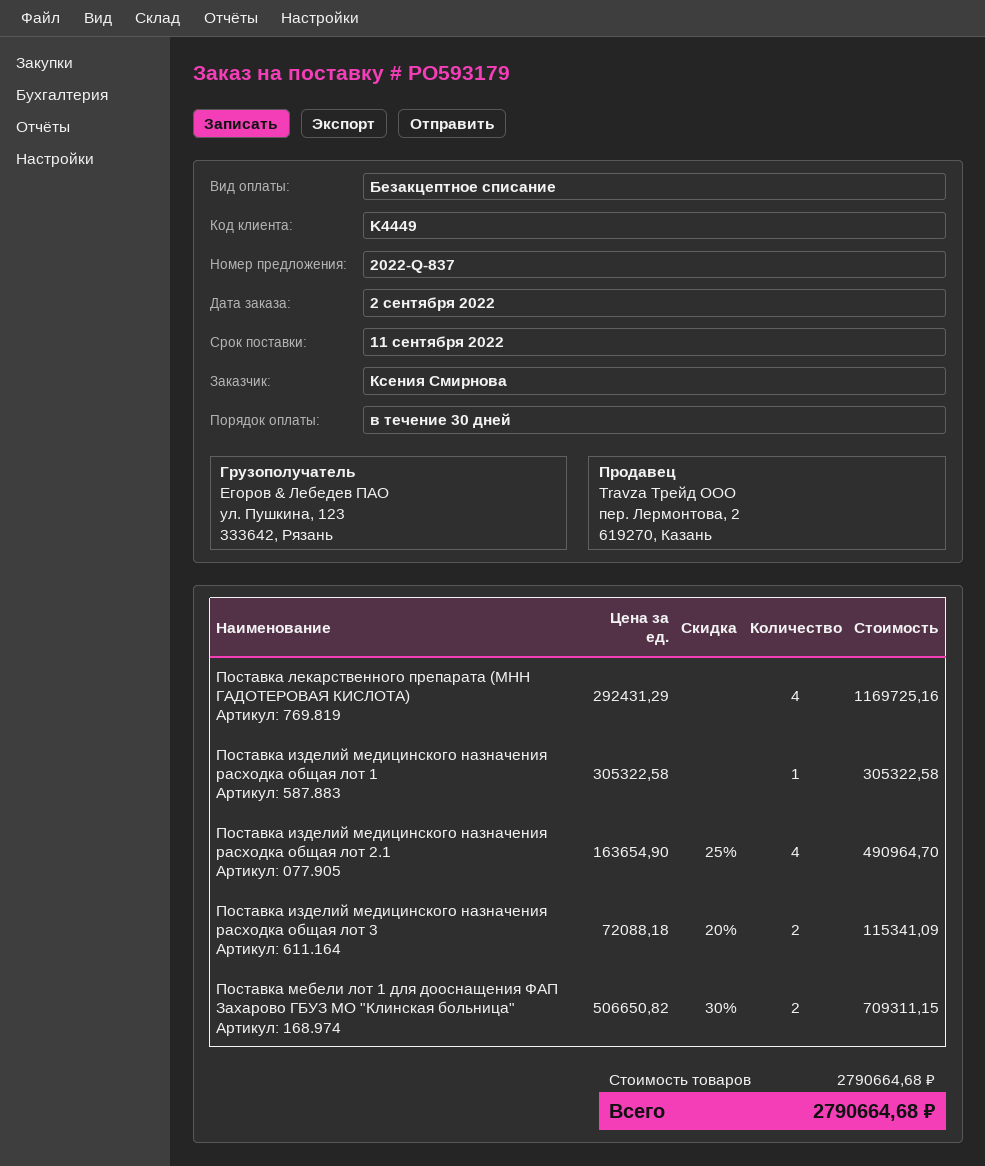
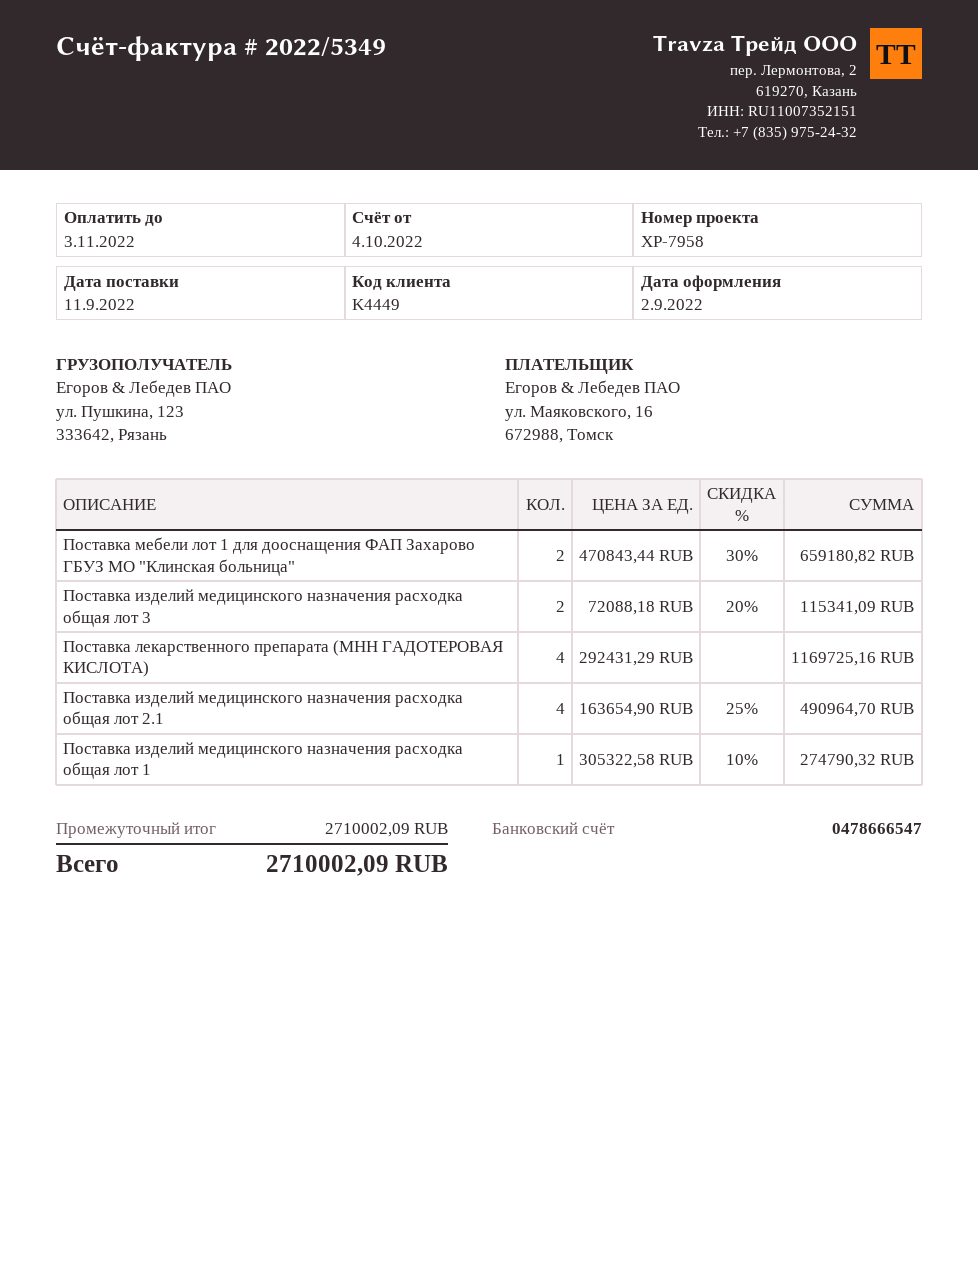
Поставка изделий медицинского назначения расходка общая лот 1: 1 x 305322.58 = 305322.58 -> 1 x 305322.58 - 10% = 274790.32
Поставка мебели лот 1 для дооснащения ФАП Захарово ГБУЗ МО "Клинская больница": 2 x 506650.82 - 30% = 709311.15 -> 2 x 470843.44 - 30% = 659180.82
subtotal: 2790664.68 -> 2710002.09
total: 2790664.68 -> 2710002.09

